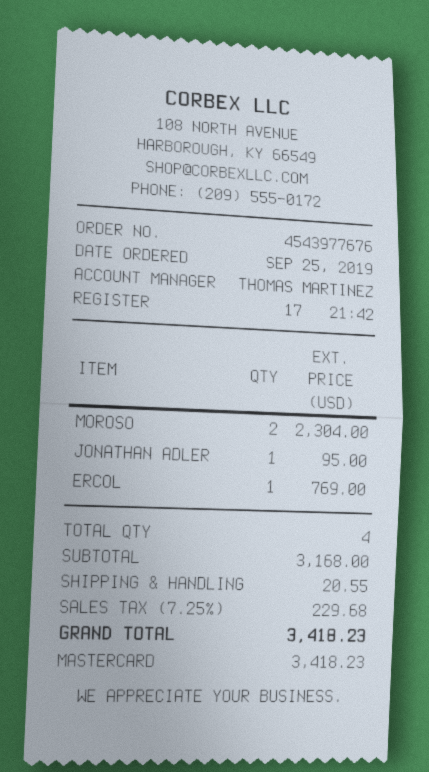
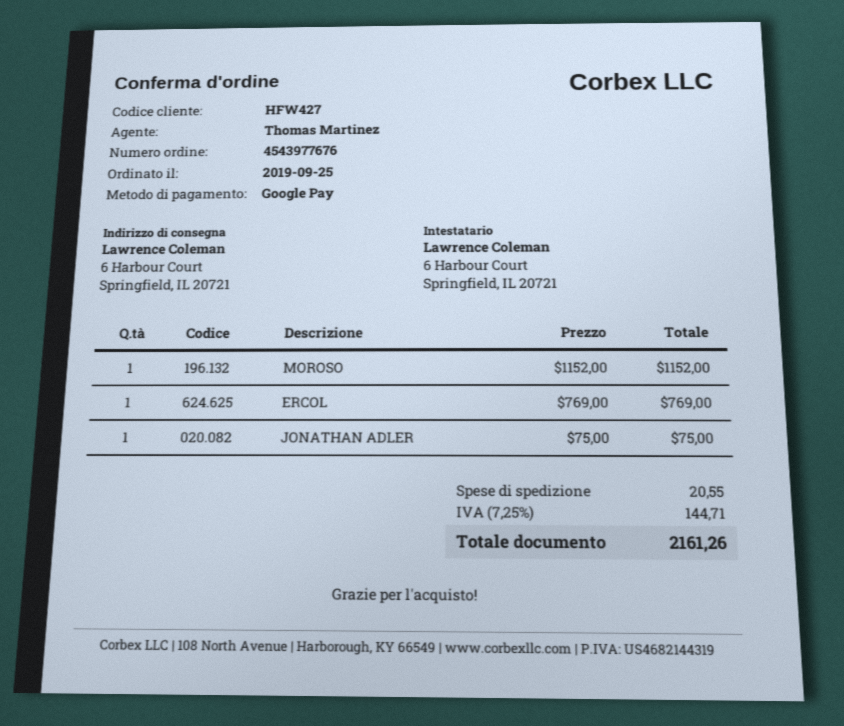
payment method: Mastercard -> Google Pay
MOROSO: 2 for 2304.00 -> 1 for 1152.00
JONATHAN ADLER: 1 for 95.00 -> 1 for 75.00
tax: 7.25% = 229.68 -> 7.25% = 144.71
total: 3418.23 -> 2161.26

